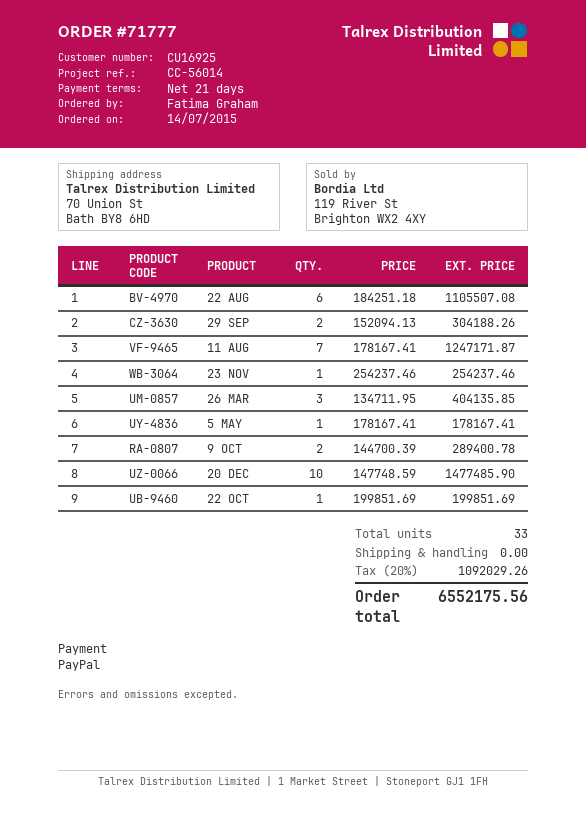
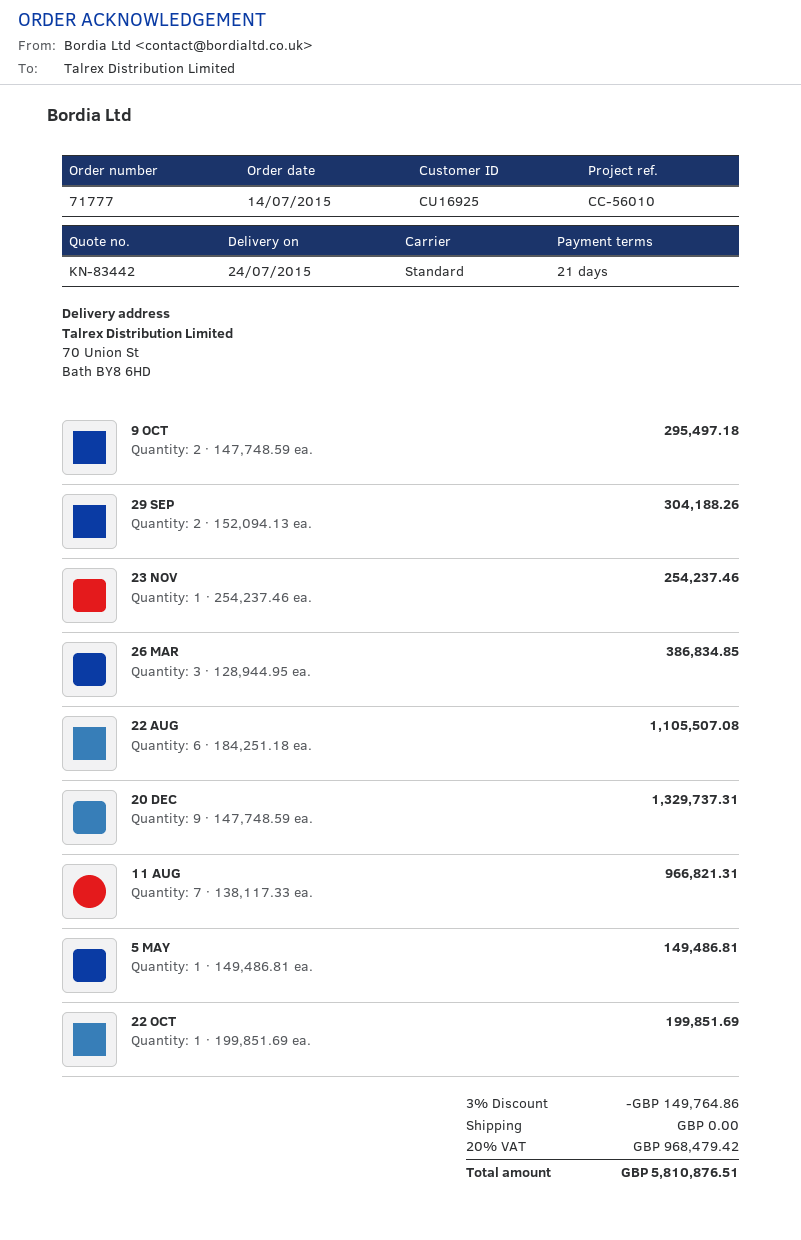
reference: CC-56014 -> CC-56010
11 AUG: 7 x 178167.41 = 1247171.87 -> 7 x 138117.33 = 966821.31
26 MAR: 3 x 134711.95 = 404135.85 -> 3 x 128944.95 = 386834.85
5 MAY: 1 x 178167.41 = 178167.41 -> 1 x 149486.81 = 149486.81
9 OCT: 2 x 144700.39 = 289400.78 -> 2 x 147748.59 = 295497.18
20 DEC: 10 x 147748.59 = 1477485.90 -> 9 x 147748.59 = 1329737.31
discount: none -> 3% = 149764.86
tax: 20% = 1092029.26 -> 20% = 968479.42
total: 6552175.56 -> 5810876.51

